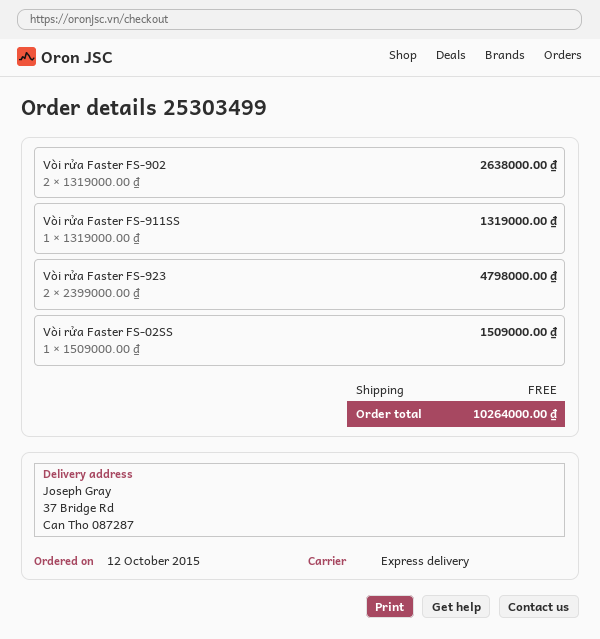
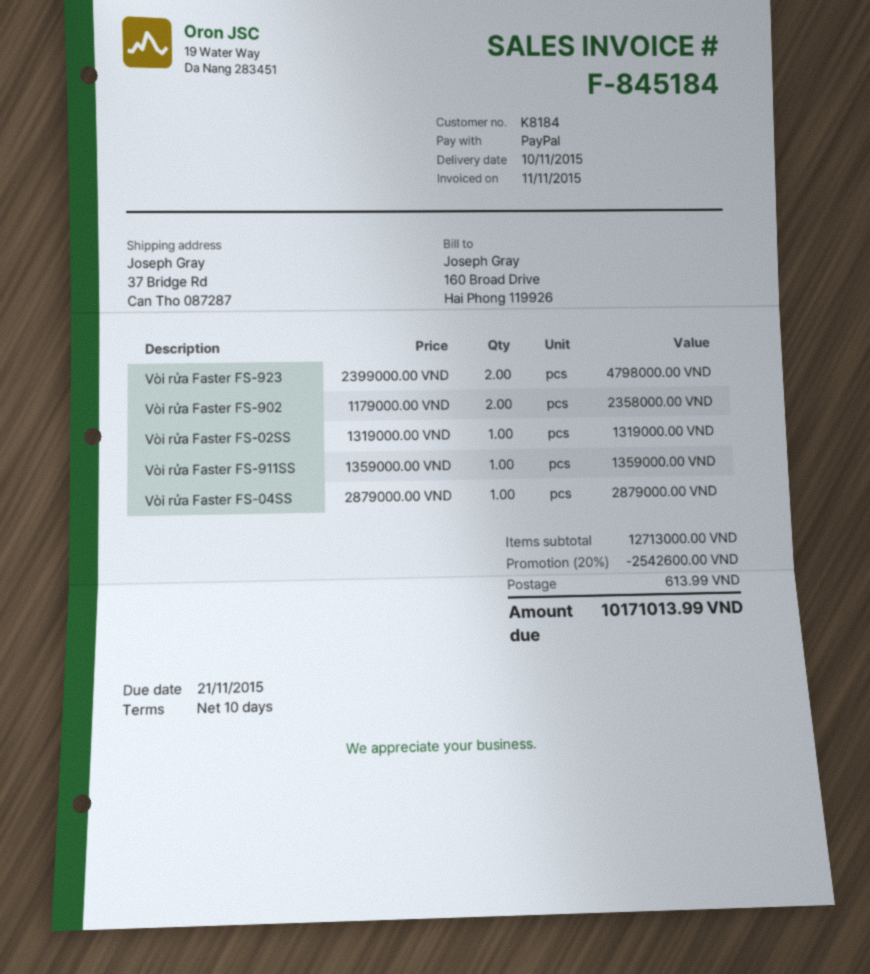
Vòi rửa Faster FS-902: 2 x 1319000.00 = 2638000.00 -> 2 x 1179000.00 = 2358000.00
Vòi rửa Faster FS-911SS: 1 x 1319000.00 = 1319000.00 -> 1 x 1359000.00 = 1359000.00
Vòi rửa Faster FS-02SS: 1 x 1509000.00 = 1509000.00 -> 1 x 1319000.00 = 1319000.00
Vòi rửa Faster FS-04SS: none -> 1 x 2879000.00 = 2879000.00
discount: none -> 20% = 2542600.00
shipping: 0.00 -> 613.99
total: 10264000.00 -> 10171013.99

